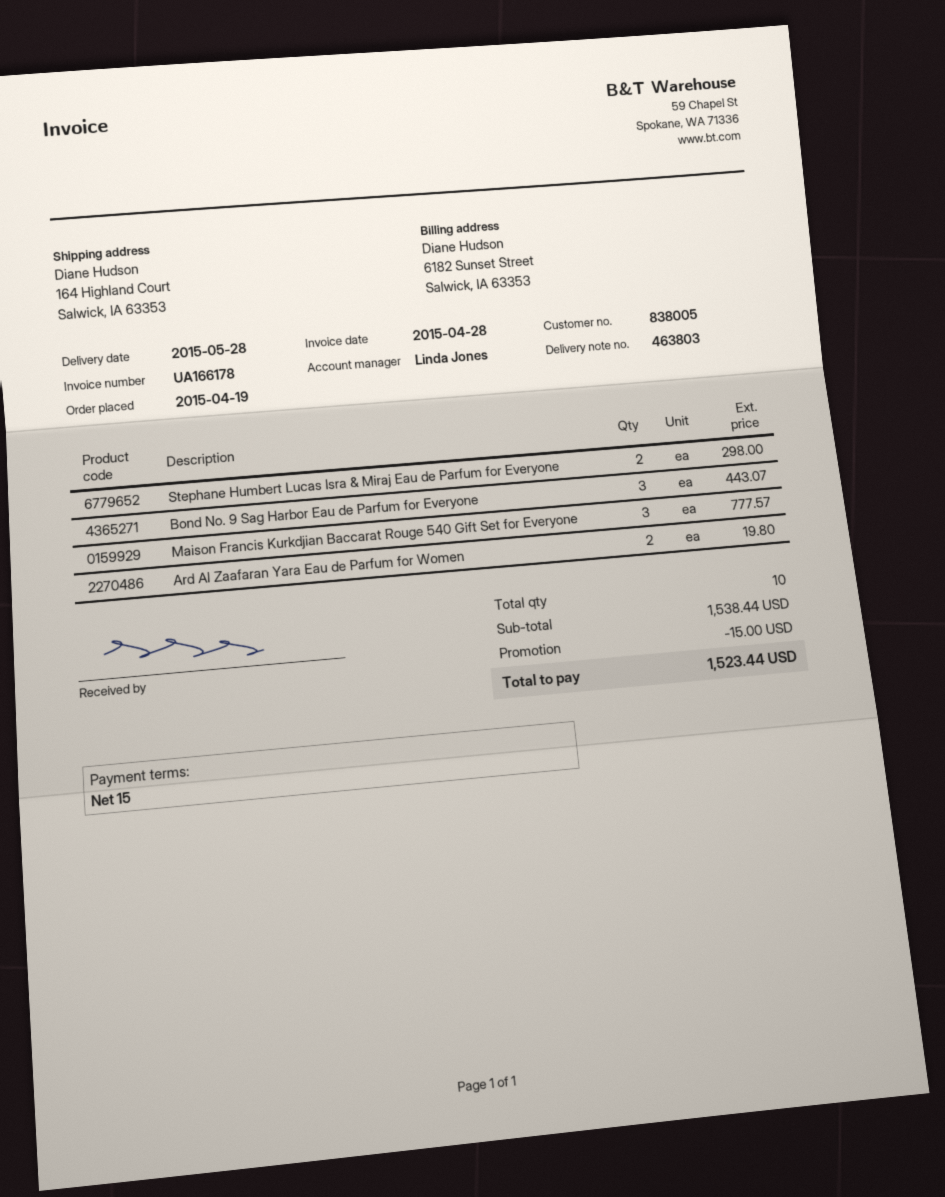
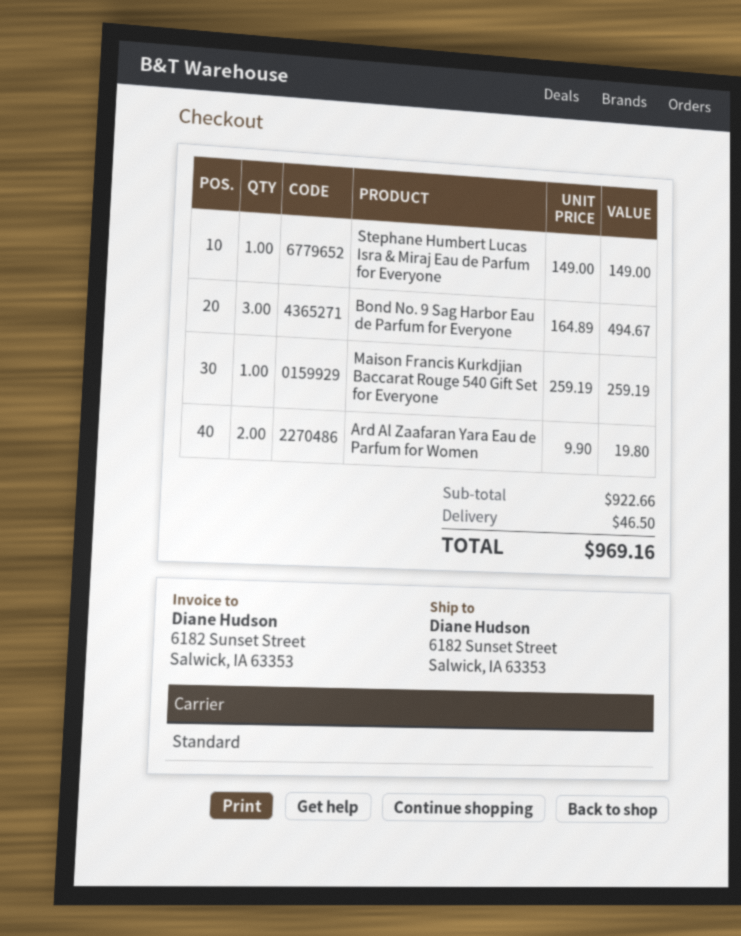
ship to: 164 Highland Court, Salwick, IA 63353 -> 6182 Sunset Street, Salwick, IA 63353
Stephane Humbert Lucas Isra & Miraj Eau de Parfum for Everyone: 2 for 298.00 -> 1 for 149.00
Bond No. 9 Sag Harbor Eau de Parfum for Everyone: 3 for 443.07 -> 3 for 494.67
Maison Francis Kurkdjian Baccarat Rouge 540 Gift Set for Everyone: 3 for 777.57 -> 1 for 259.19
subtotal: 1538.44 -> 922.66
discount: 15.00 -> none
shipping: none -> 46.50
total: 1523.44 -> 969.16

